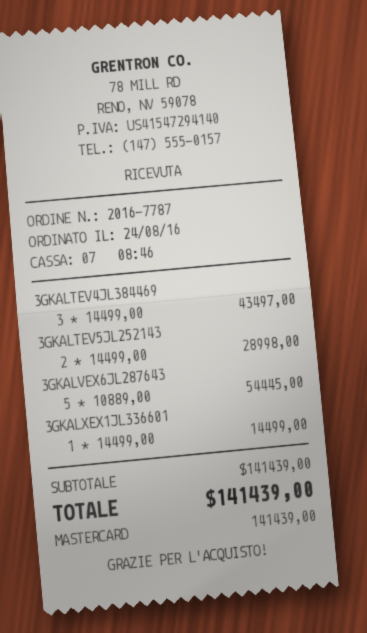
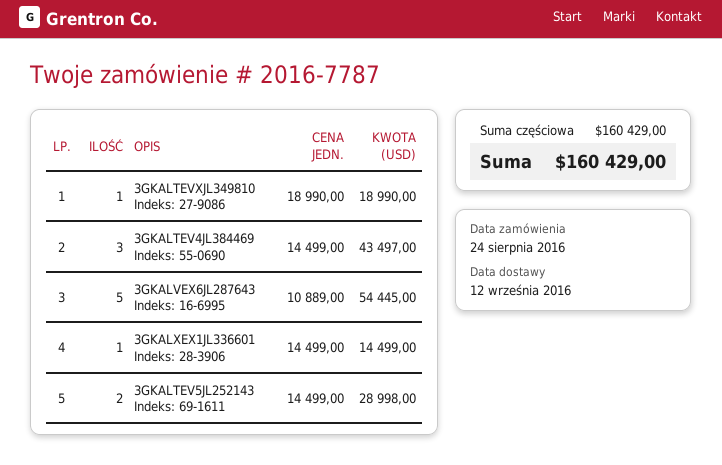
3GKALTEVXJL349810: none -> 1 x 18990.00 = 18990.00
subtotal: 141439.00 -> 160429.00
total: 141439.00 -> 160429.00

